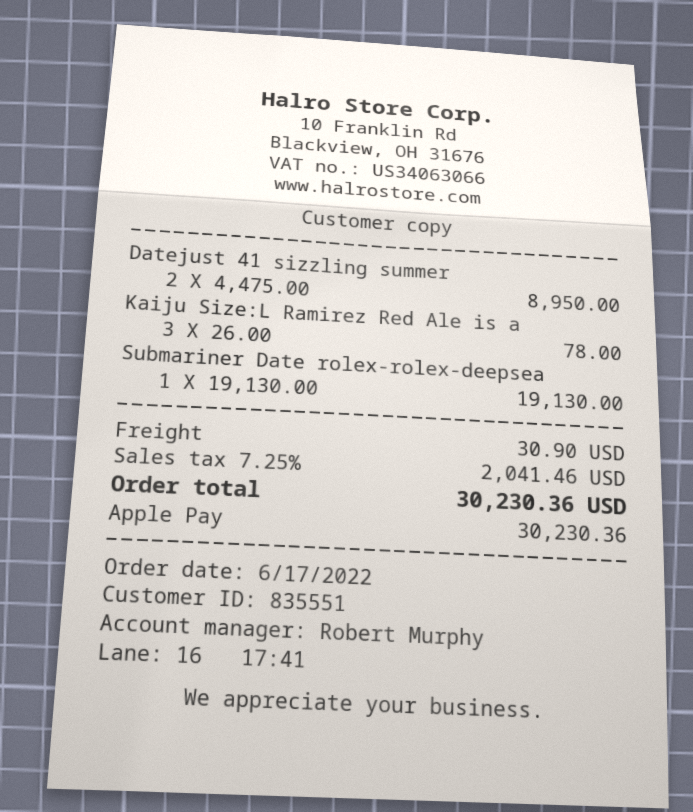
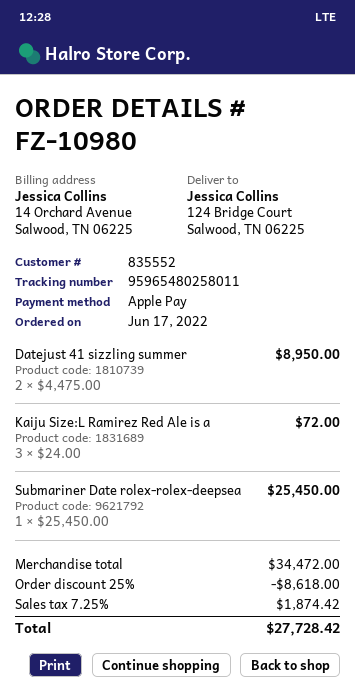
customer number: 835551 -> 835552
Kaiju Size:L Ramirez Red Ale is a: 3 x 26.00 = 78.00 -> 3 x 24.00 = 72.00
Submariner Date rolex-rolex-deepsea: 1 x 19130.00 = 19130.00 -> 1 x 25450.00 = 25450.00
discount: none -> 25% = 8618.00
shipping: 30.90 -> none
tax: 7.25% = 2041.46 -> 7.25% = 1874.42
total: 30230.36 -> 27728.42

